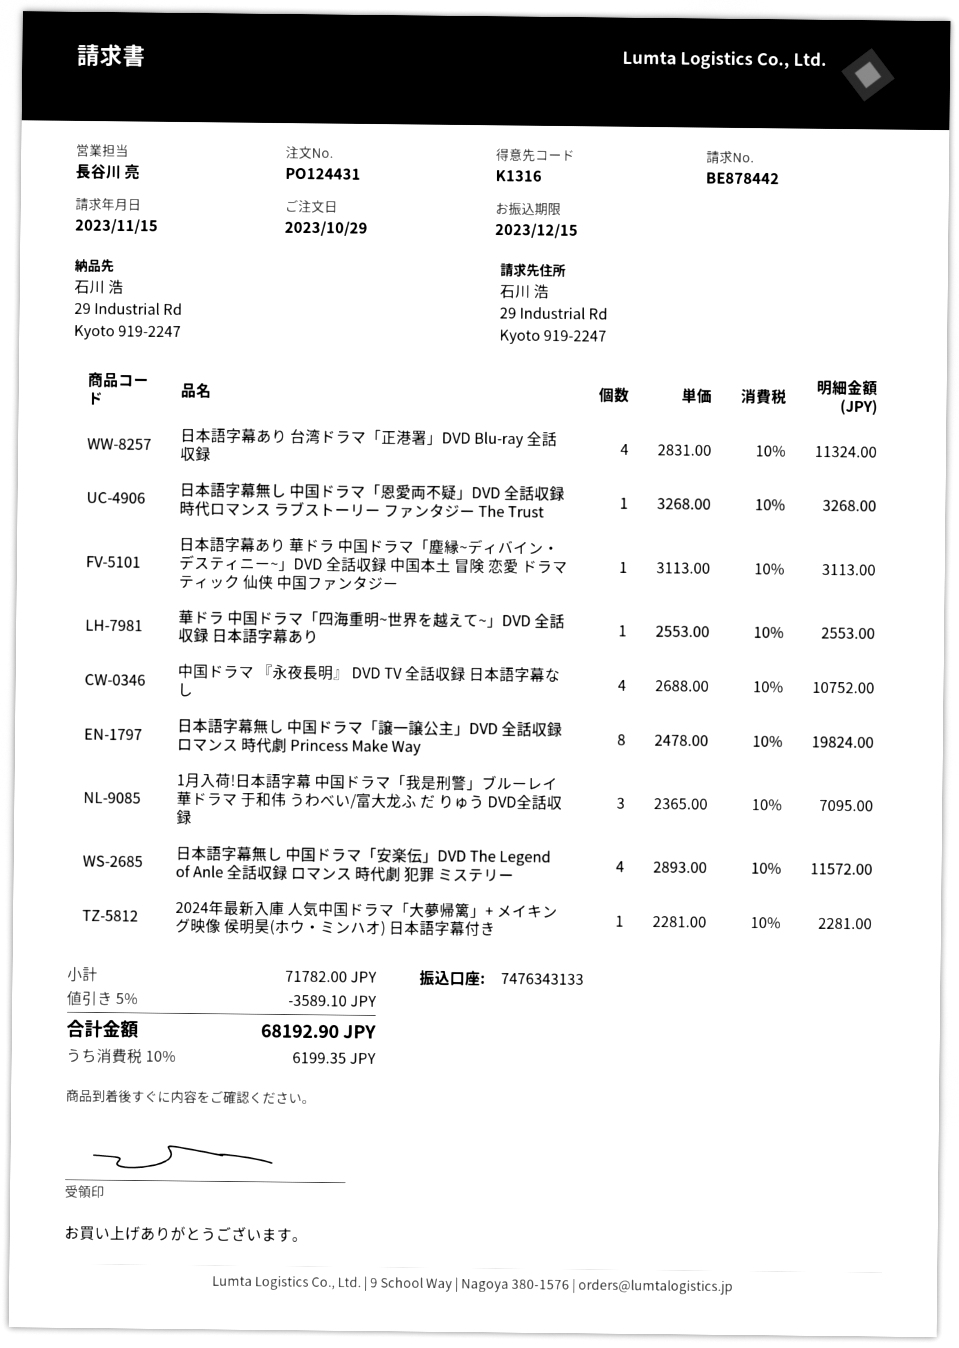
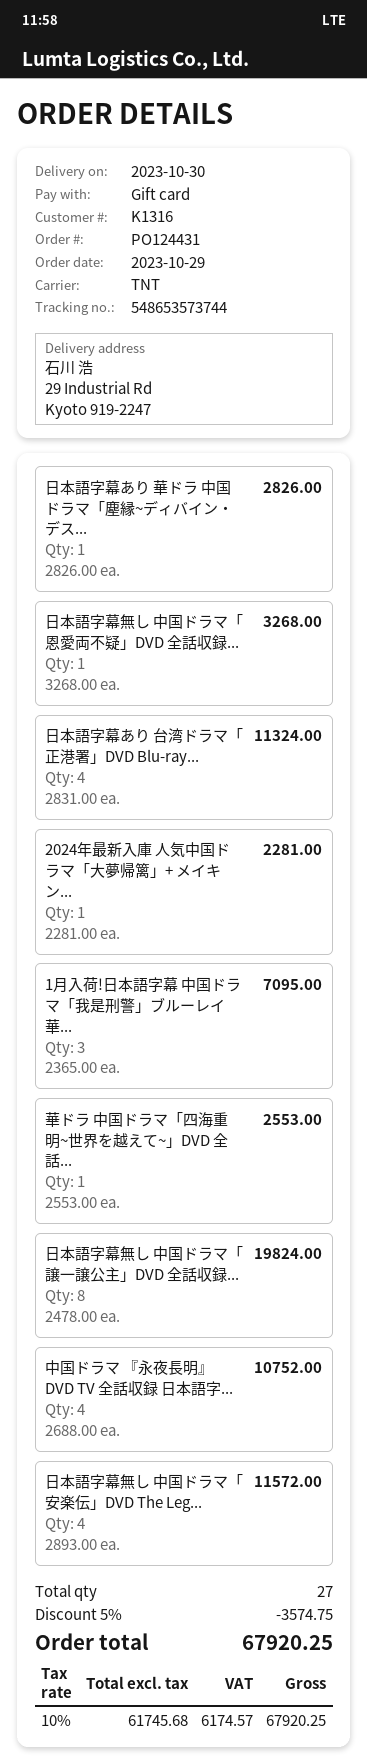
日本語字幕あり 華ドラ 中国ドラマ「塵縁~ディバイン・デスティニー~」DVD 全話収録 中国本土 冒険 恋愛 ドラマティック 仙侠 中国ファンタジー: 1 x 3113.00 = 3113.00 -> 1 x 2826.00 = 2826.00
discount: 5% = 3589.10 -> 5% = 3574.75
tax: 10% = 6199.35 -> 10% = 6174.57
total: 68192.90 -> 67920.25

